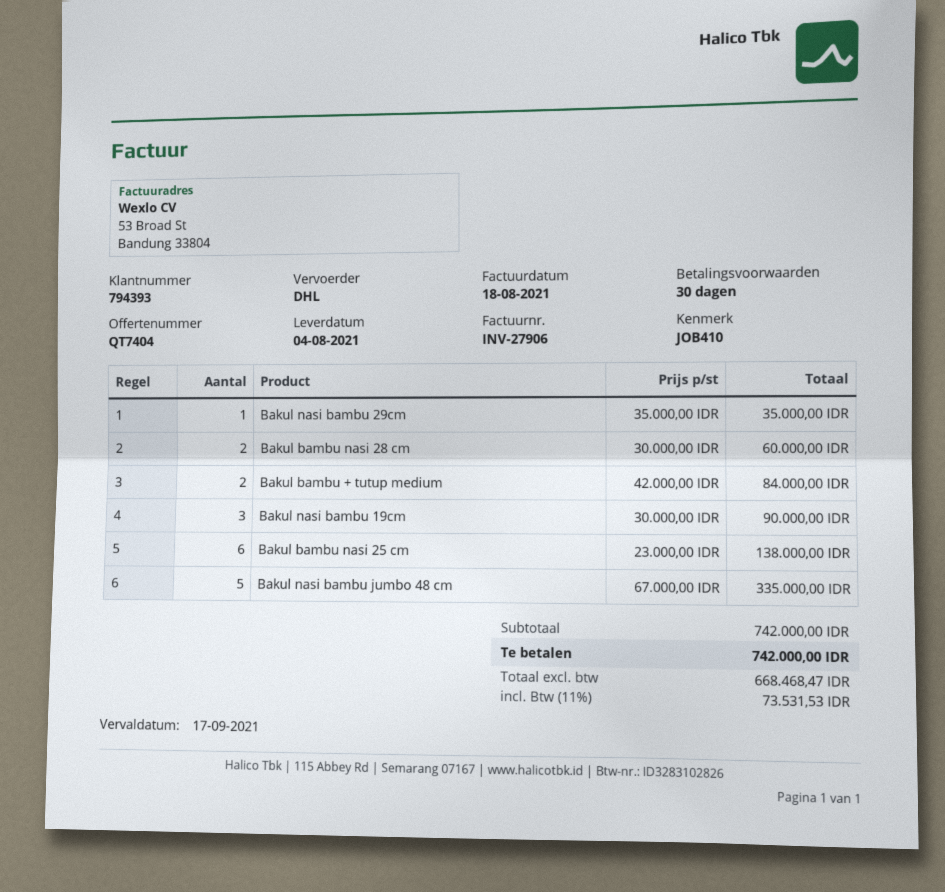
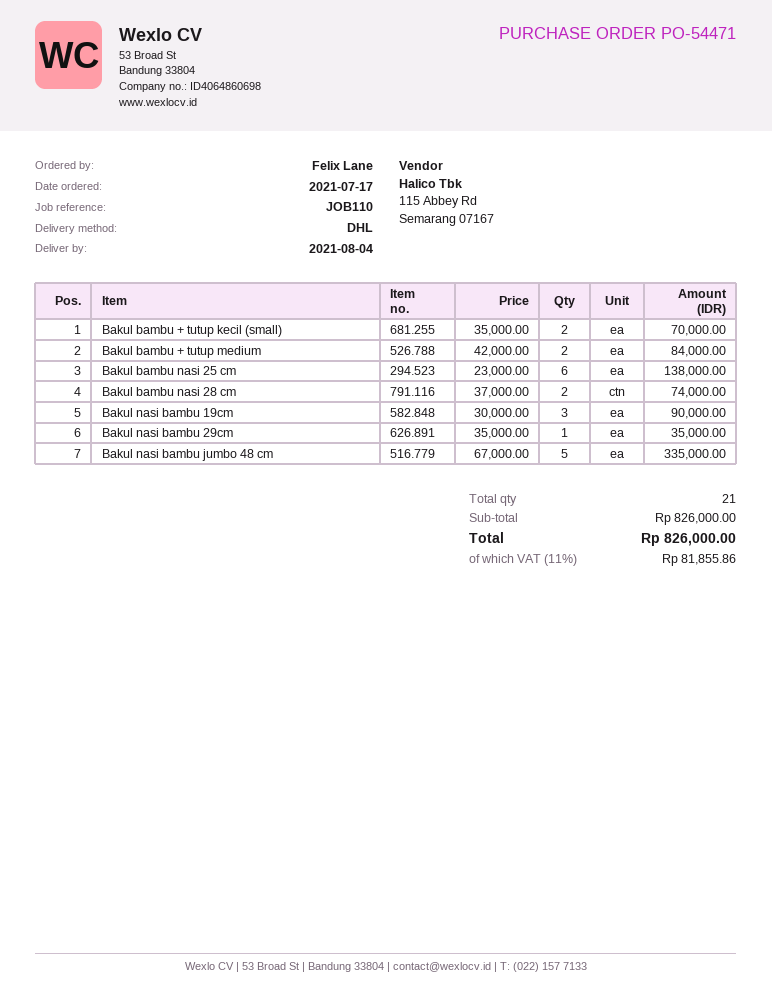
reference: JOB410 -> JOB110
Bakul bambu nasi 28 cm: 2 x 30000.00 = 60000.00 -> 2 x 37000.00 = 74000.00
Bakul bambu + tutup kecil (small): none -> 2 x 35000.00 = 70000.00
subtotal: 742000.00 -> 826000.00
tax: 11% = 73531.53 -> 11% = 81855.86
total: 742000.00 -> 826000.00

